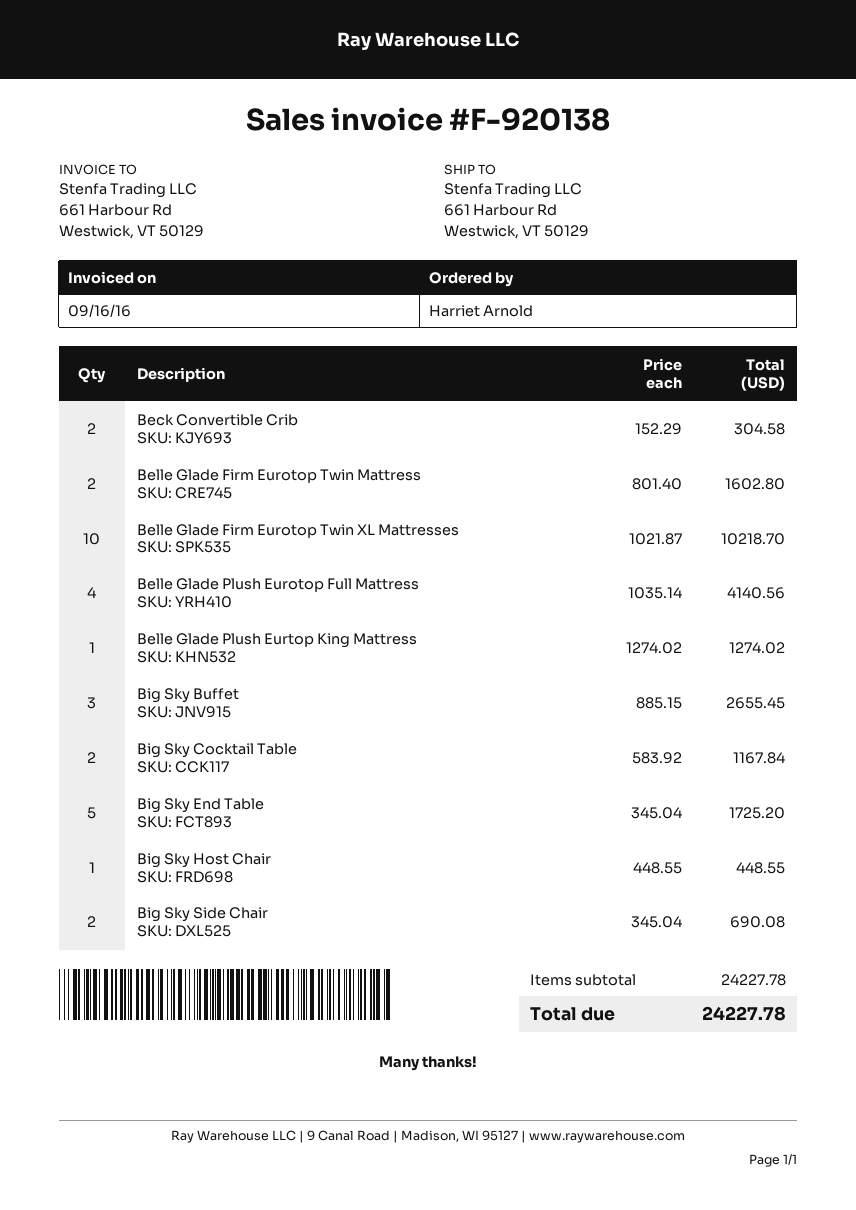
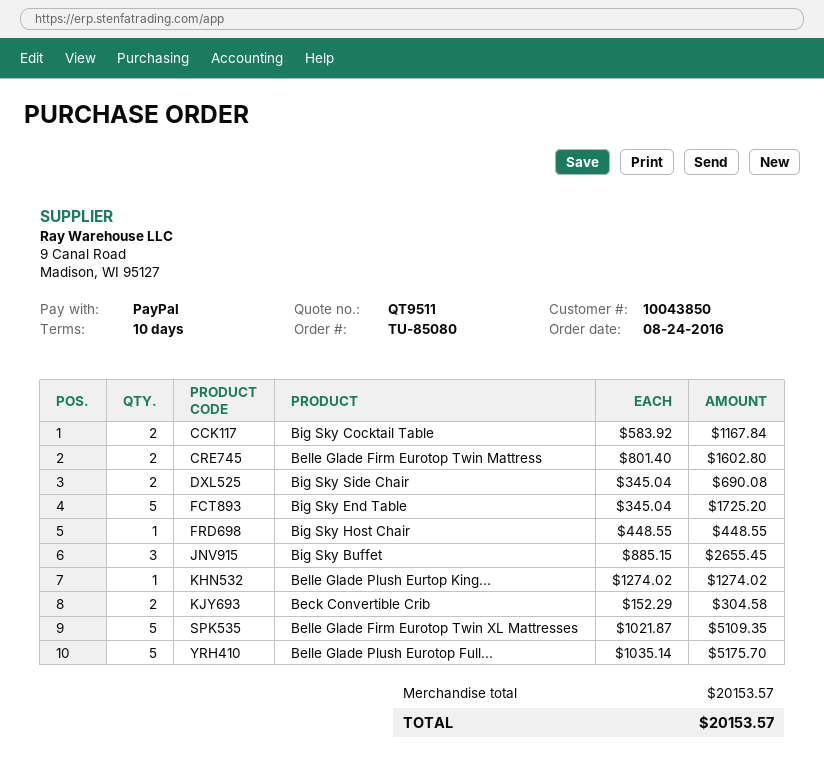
Belle Glade Firm Eurotop Twin XL Mattresses: 10 x 1021.87 = 10218.70 -> 5 x 1021.87 = 5109.35
Belle Glade Plush Eurotop Full Mattress: 4 x 1035.14 = 4140.56 -> 5 x 1035.14 = 5175.70
subtotal: 24227.78 -> 20153.57
total: 24227.78 -> 20153.57

